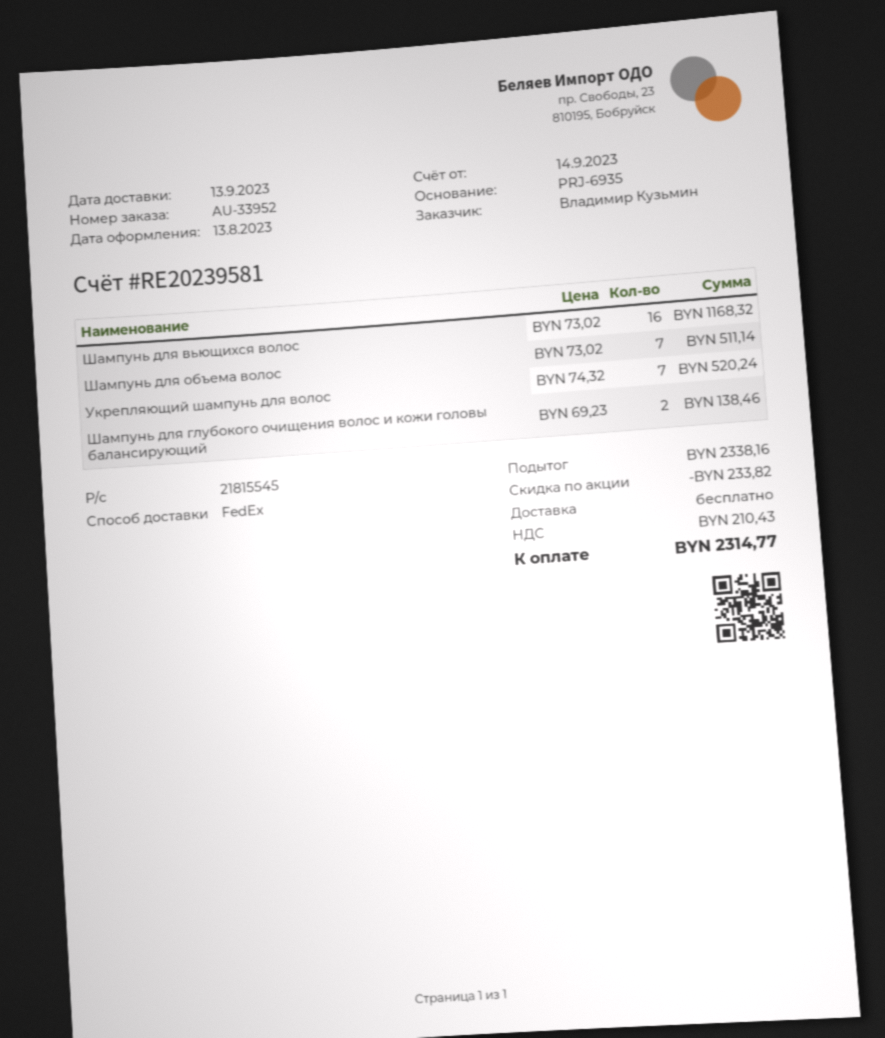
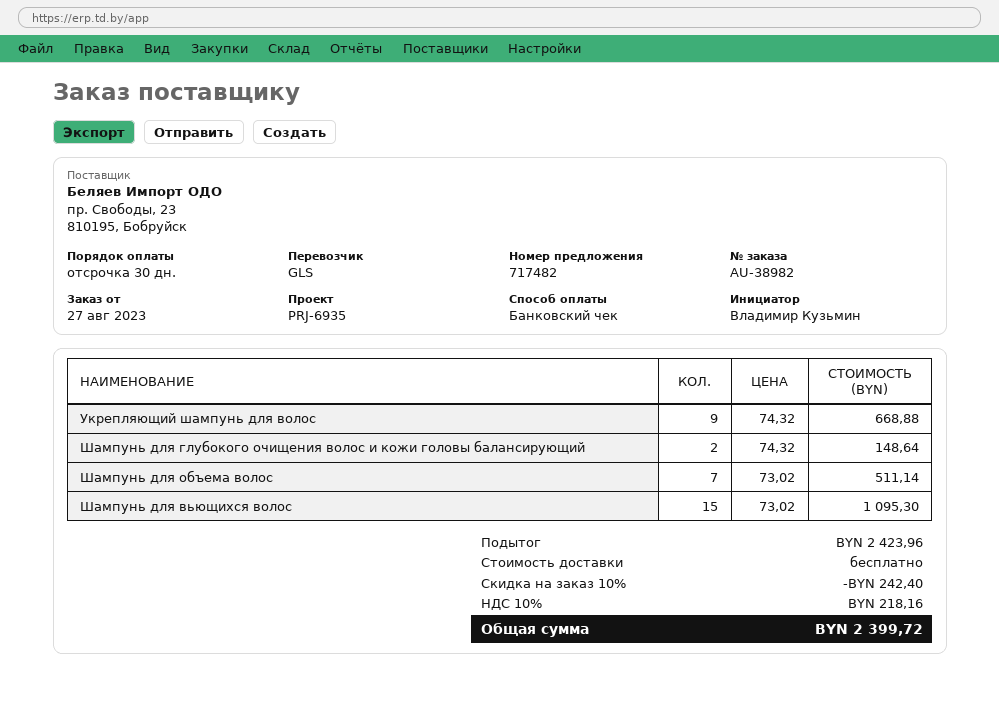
order number: AU-33952 -> AU-38982
order date: 2023-08-13 -> 2023-08-27
shipping method: FedEx -> GLS
Шампунь для вьющихся волос: 16 x 73.02 = 1168.32 -> 15 x 73.02 = 1095.30
Укрепляющий шампунь для волос: 7 x 74.32 = 520.24 -> 9 x 74.32 = 668.88
Шампунь для глубокого очищения волос и кожи головы балансирующий: 2 x 69.23 = 138.46 -> 2 x 74.32 = 148.64
subtotal: 2338.16 -> 2423.96
discount: 233.82 -> 242.40
tax: 210.43 -> 218.16
total: 2314.77 -> 2399.72

